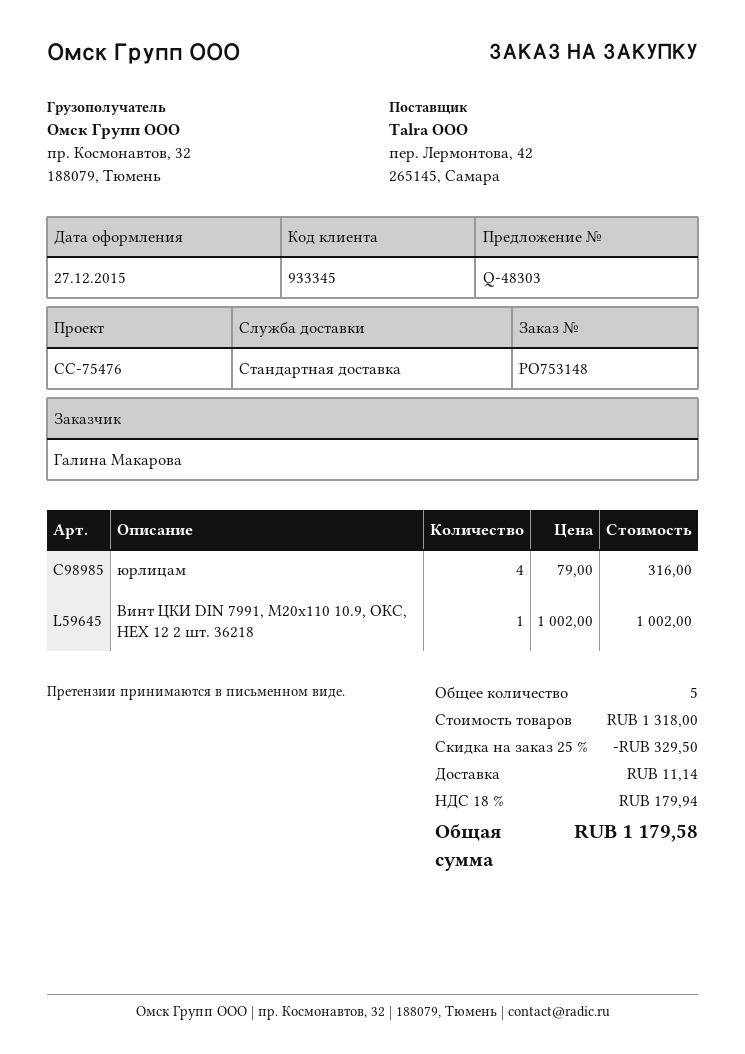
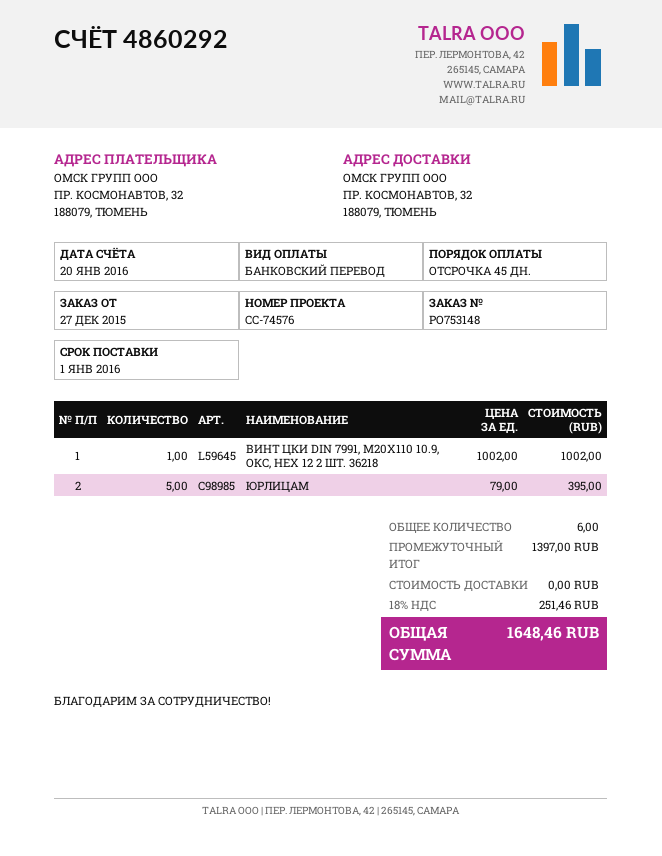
reference: CC-75476 -> CC-74576
юрлицам: 4 x 79.00 = 316.00 -> 5 x 79.00 = 395.00
total quantity: 5 -> 6
subtotal: 1318.00 -> 1397.00
discount: 25% = 329.50 -> none
shipping: 11.14 -> 0.00
tax: 18% = 179.94 -> 18% = 251.46
total: 1179.58 -> 1648.46

